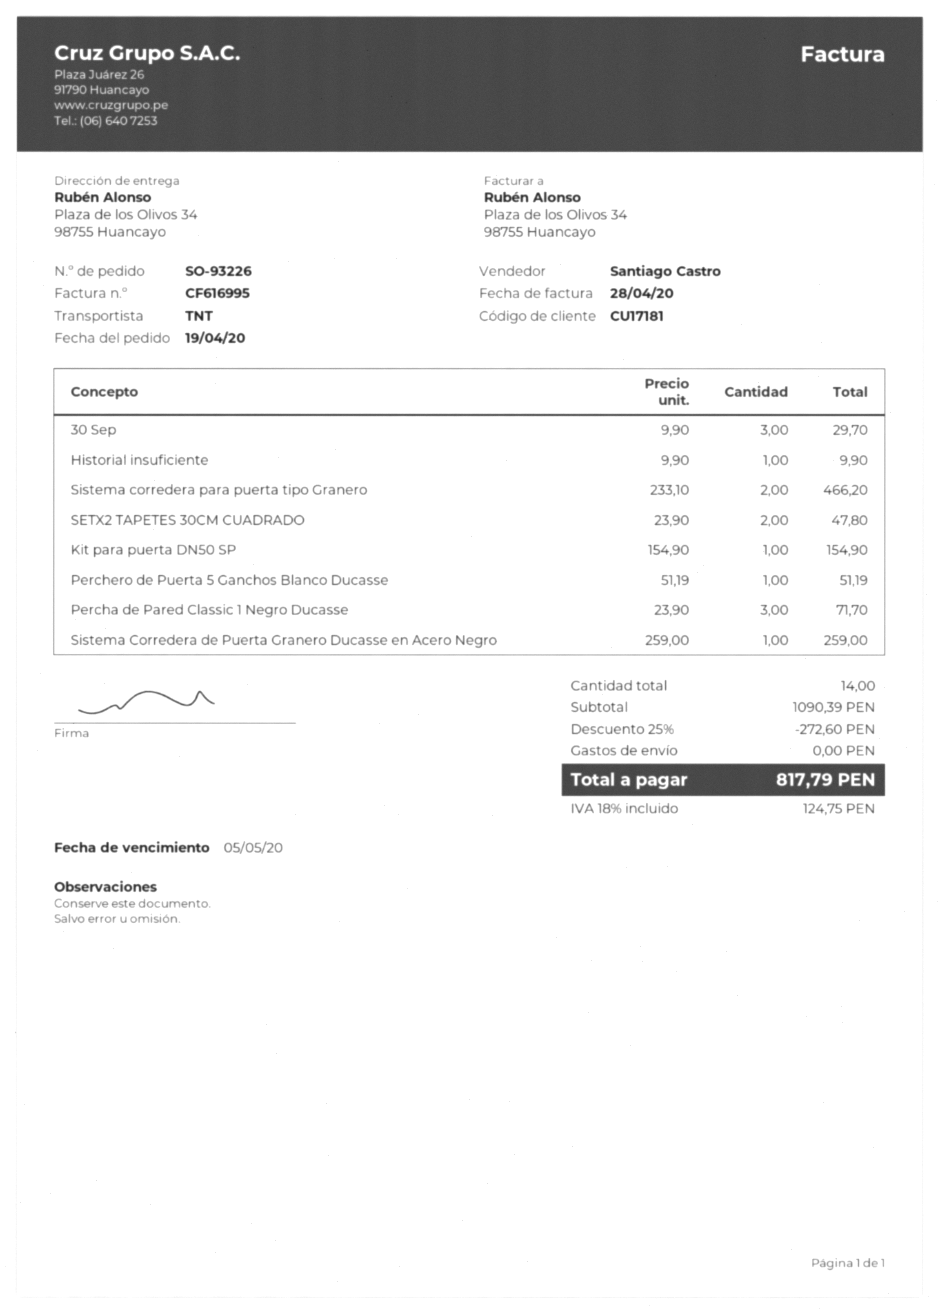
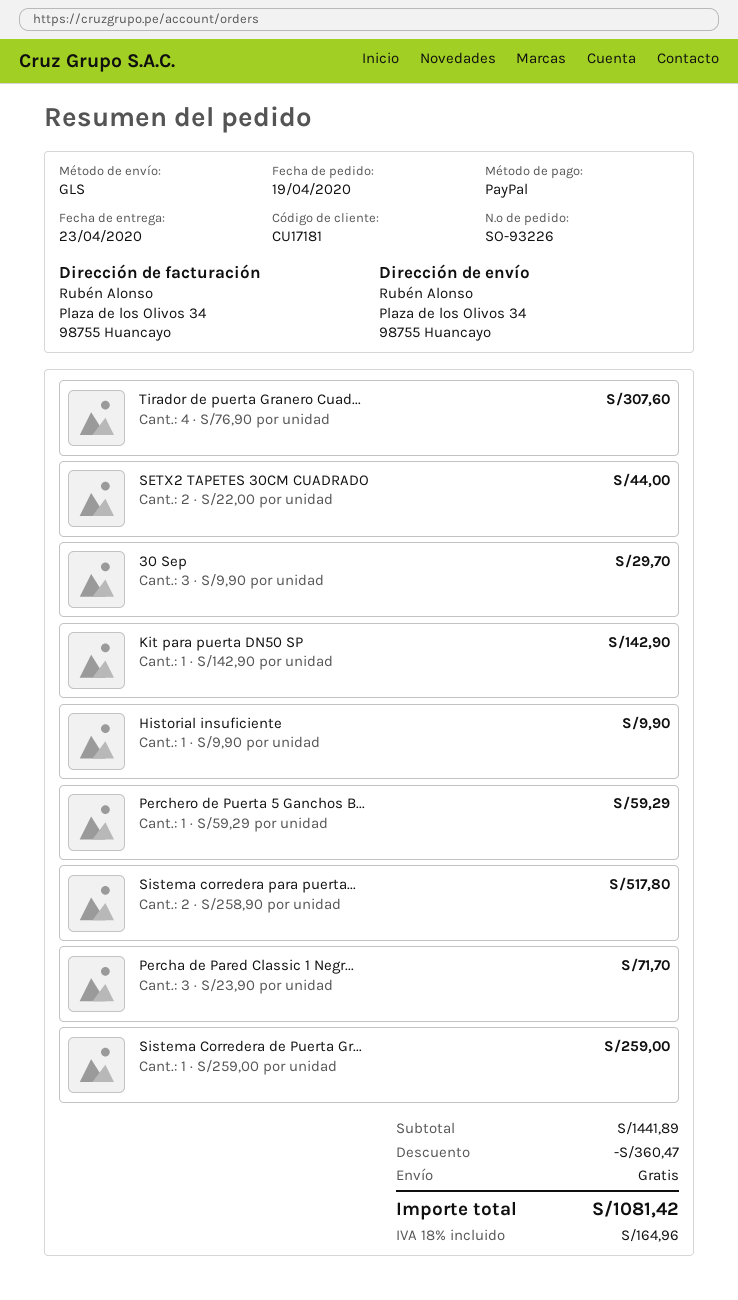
shipping method: TNT -> GLS
Sistema corredera para puerta tipo Granero: 2 x 233.10 = 466.20 -> 2 x 258.90 = 517.80
SETX2 TAPETES 30CM CUADRADO: 2 x 23.90 = 47.80 -> 2 x 22.00 = 44.00
Kit para puerta DN50 SP: 1 x 154.90 = 154.90 -> 1 x 142.90 = 142.90
Perchero de Puerta 5 Ganchos Blanco Ducasse: 1 x 51.19 = 51.19 -> 1 x 59.29 = 59.29
Tirador de puerta Granero Cuad...: none -> 4 x 76.90 = 307.60
subtotal: 1090.39 -> 1441.89
discount: 272.60 -> 360.47
tax: 18% = 124.75 -> 18% = 164.96
total: 817.79 -> 1081.42

